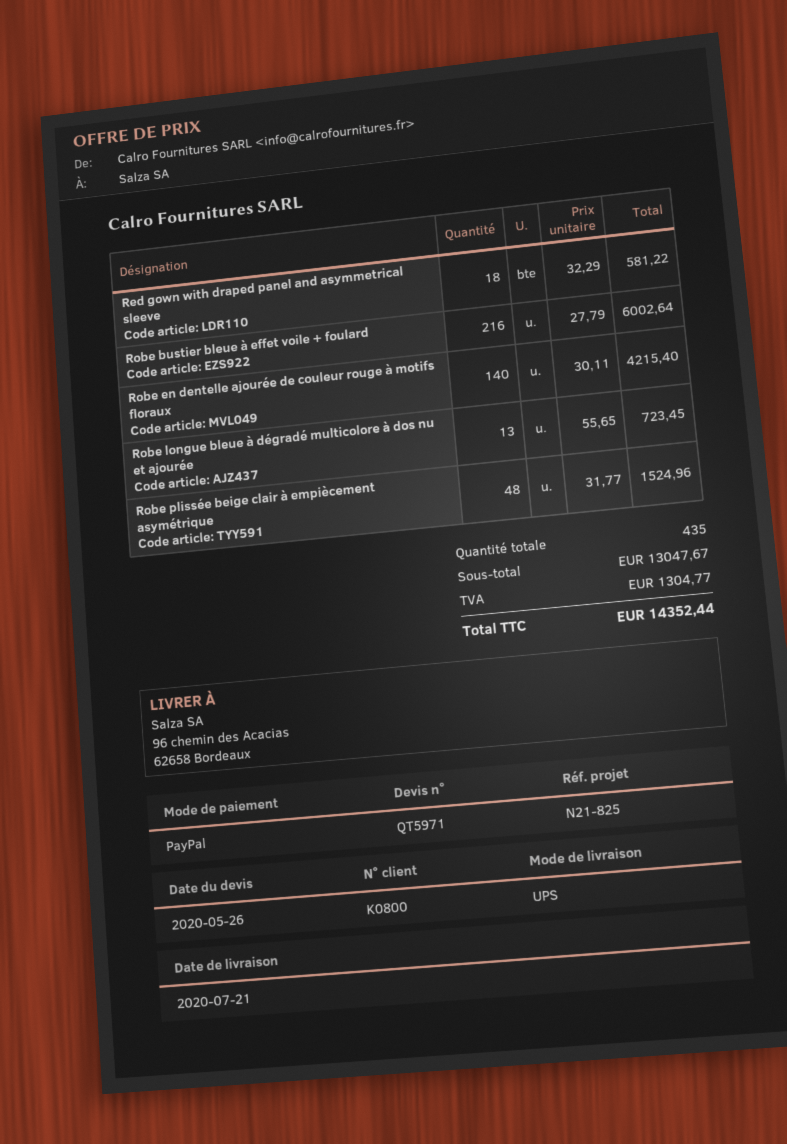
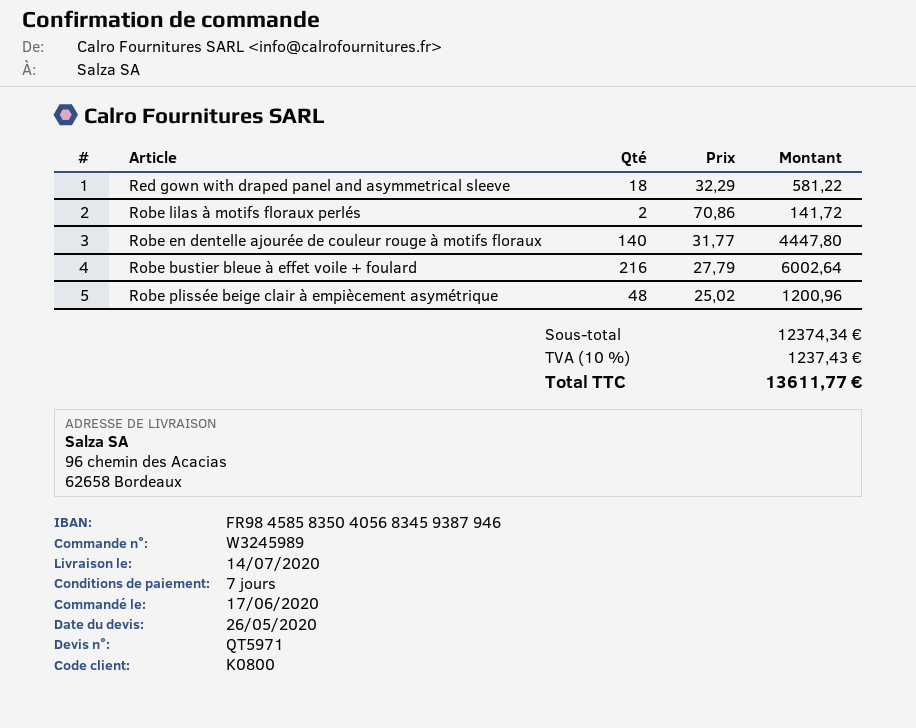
delivery date: 2020-07-21 -> 2020-07-14
Robe en dentelle ajourée de couleur rouge à motifs floraux: 140 x 30.11 = 4215.40 -> 140 x 31.77 = 4447.80
Robe longue bleue à dégradé multicolore à dos nu et ajourée: 13 x 55.65 = 723.45 -> none
Robe plissée beige clair à empiècement asymétrique: 48 x 31.77 = 1524.96 -> 48 x 25.02 = 1200.96
Robe lilas à motifs floraux perlés: none -> 2 x 70.86 = 141.72
subtotal: 13047.67 -> 12374.34
tax: 1304.77 -> 1237.43
total: 14352.44 -> 13611.77

